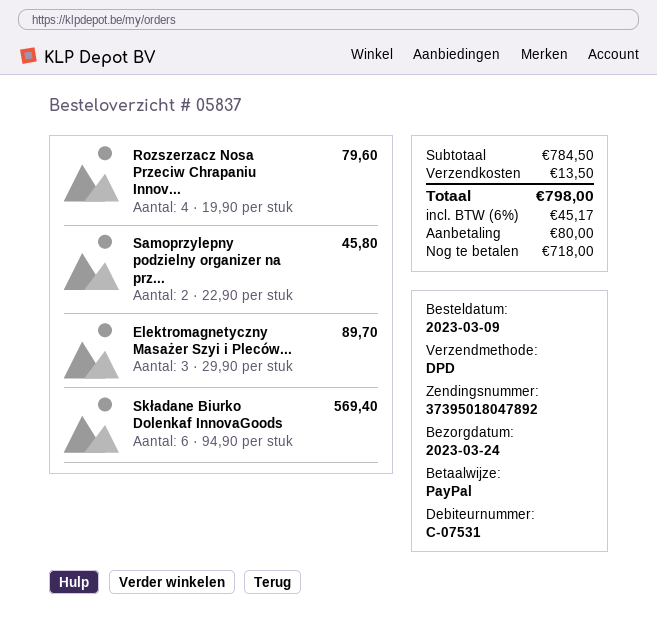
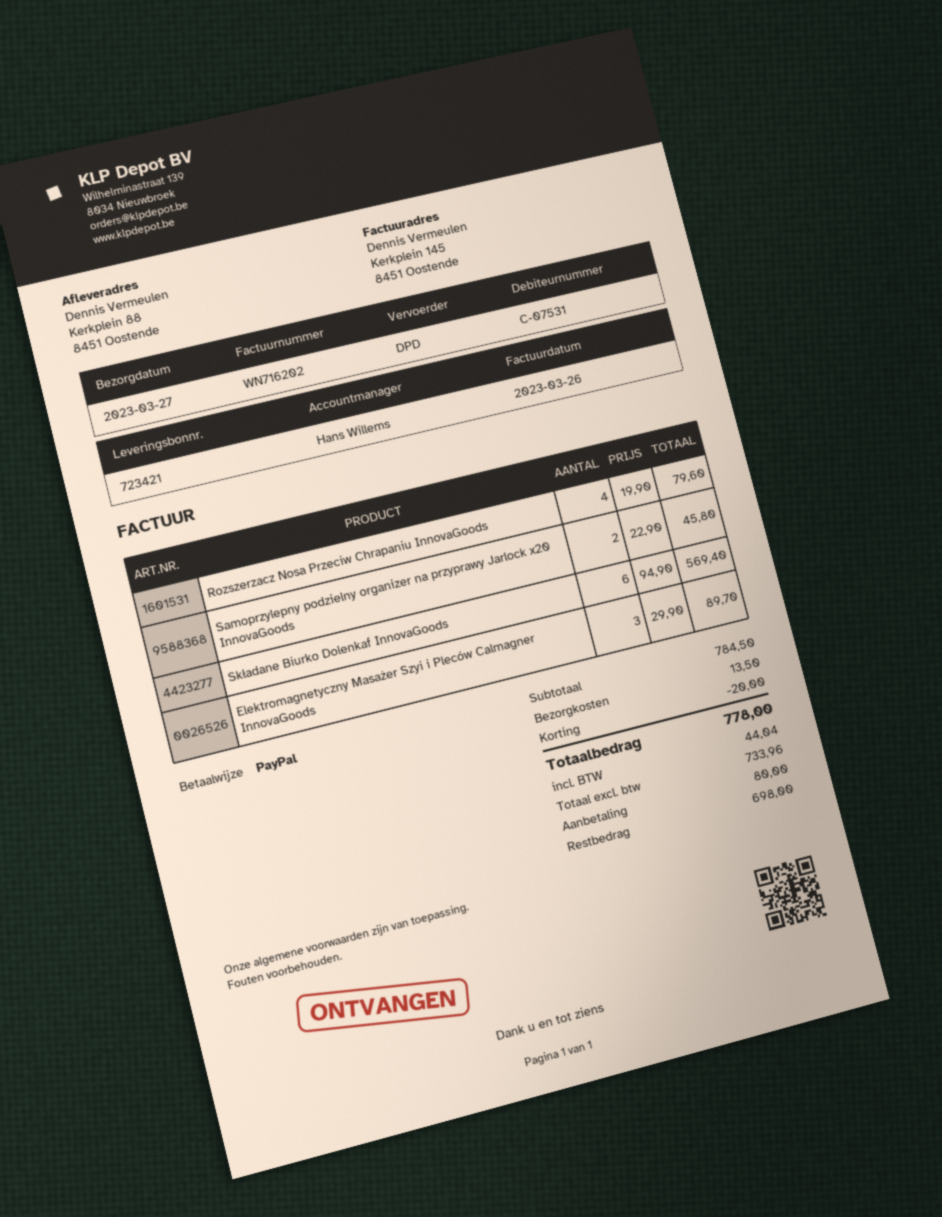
delivery date: 2023-03-24 -> 2023-03-27
discount: none -> 20.00
tax: 45.17 -> 44.04
total: 798.00 -> 778.00
balance: 718.00 -> 698.00

